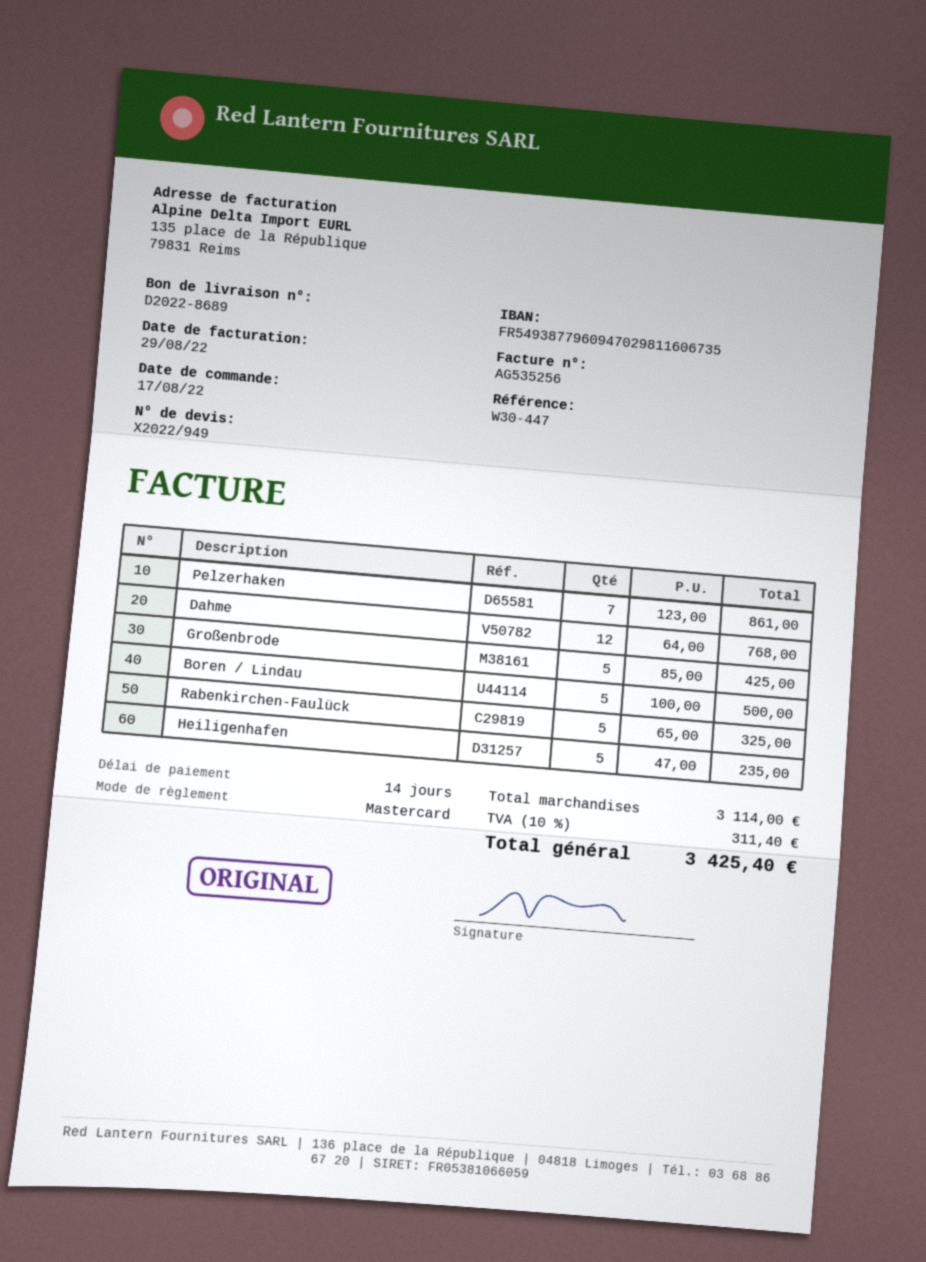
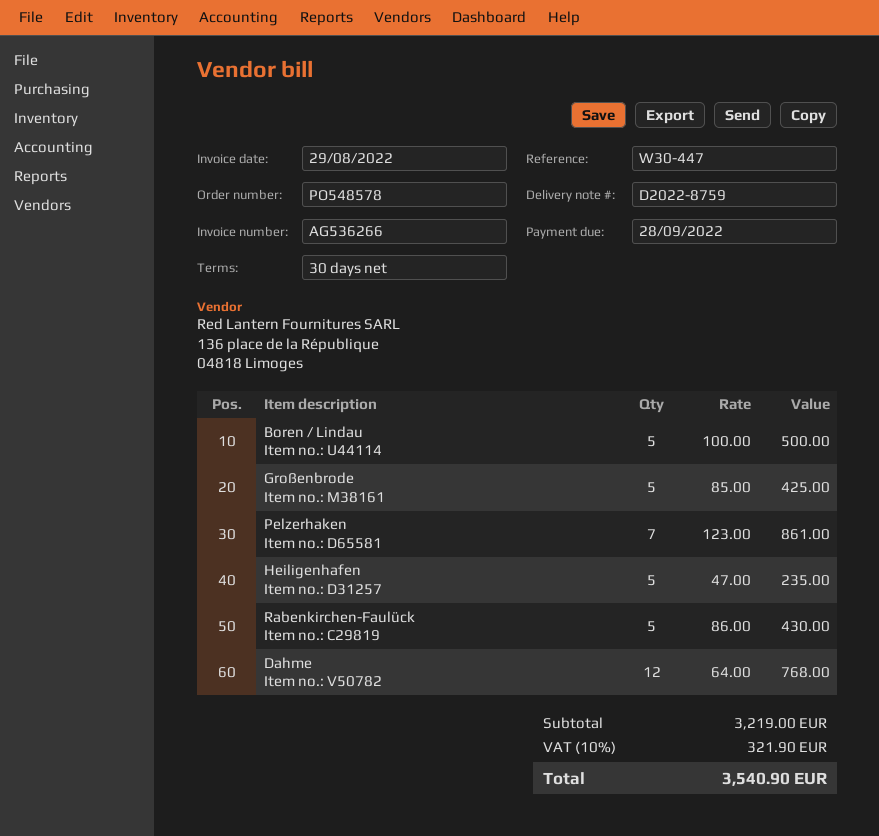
delivery note number: D2022-8689 -> D2022-8759
invoice number: AG535256 -> AG536266
payment terms: 14 days -> 30 days
Rabenkirchen-Faulück: 5 x 65.00 = 325.00 -> 5 x 86.00 = 430.00
subtotal: 3114.00 -> 3219.00
tax: 10% = 311.40 -> 10% = 321.90
total: 3425.40 -> 3540.90

